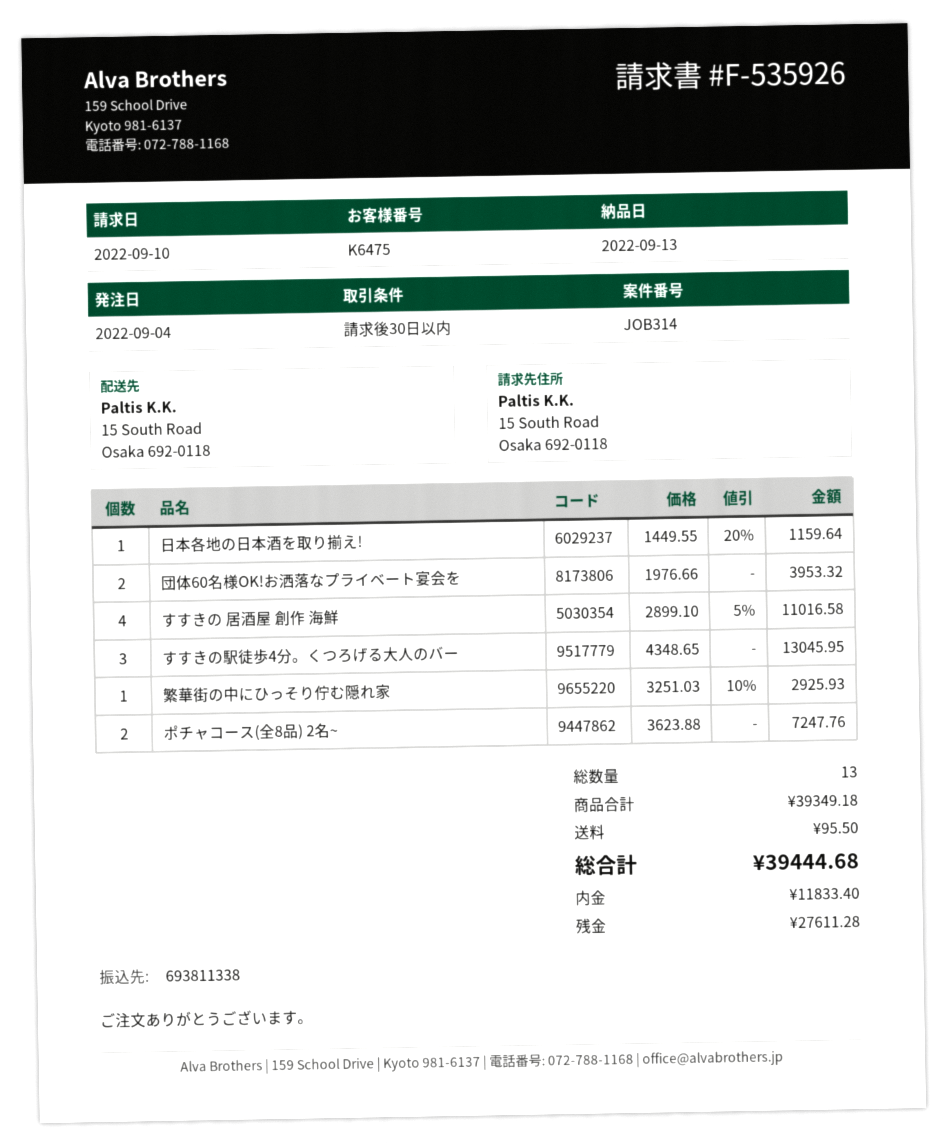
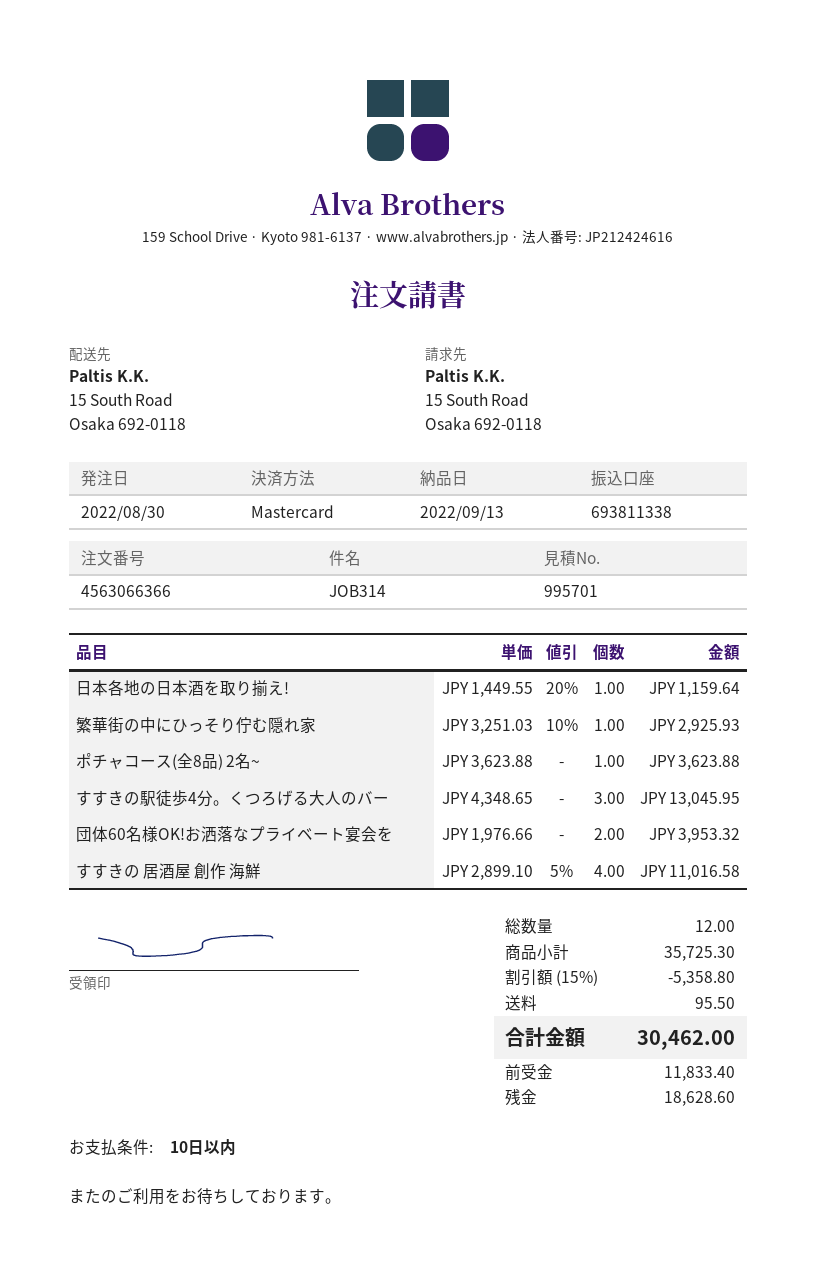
order date: 2022-09-04 -> 2022-08-30
payment terms: 30 days -> 10 days
ポチャコース(全8品) 2名~: 2 x 3623.88 = 7247.76 -> 1 x 3623.88 = 3623.88
total quantity: 13 -> 12
subtotal: 39349.18 -> 35725.30
discount: none -> 15% = 5358.80
total: 39444.68 -> 30462.00
balance: 27611.28 -> 18628.60

